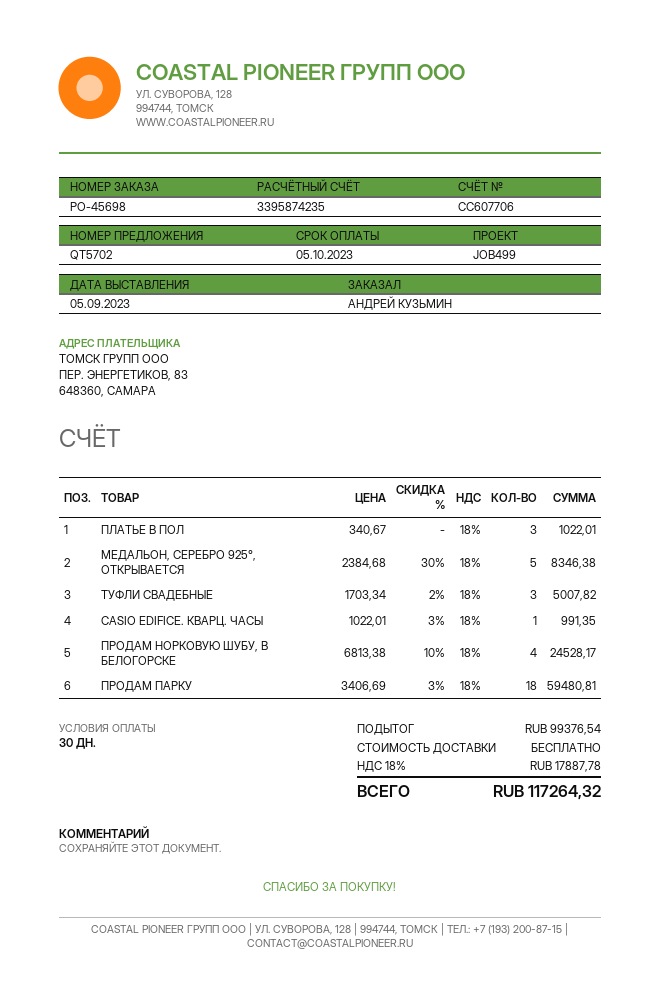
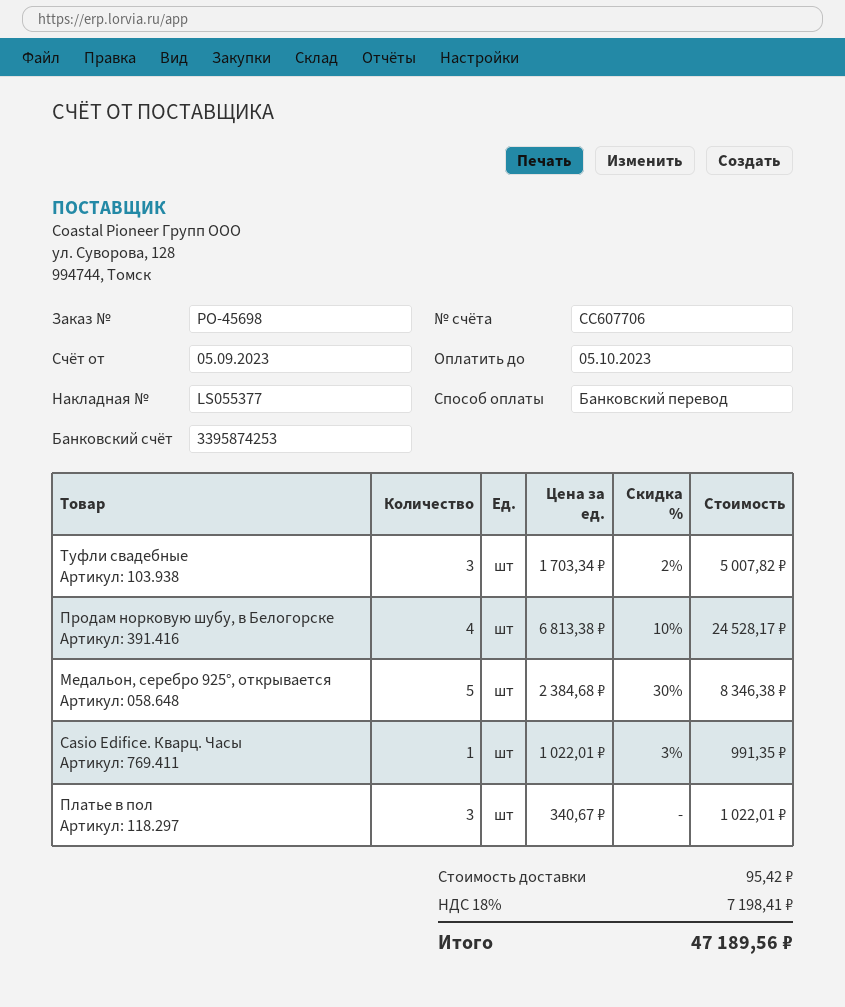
bank account: 3395874235 -> 3395874253
ПРОДАМ ПАРКУ: 18 x 3406.69 - 3% = 59480.81 -> none
shipping: 0.00 -> 95.42
tax: 18% = 17887.78 -> 18% = 7198.41
total: 117264.32 -> 47189.56

